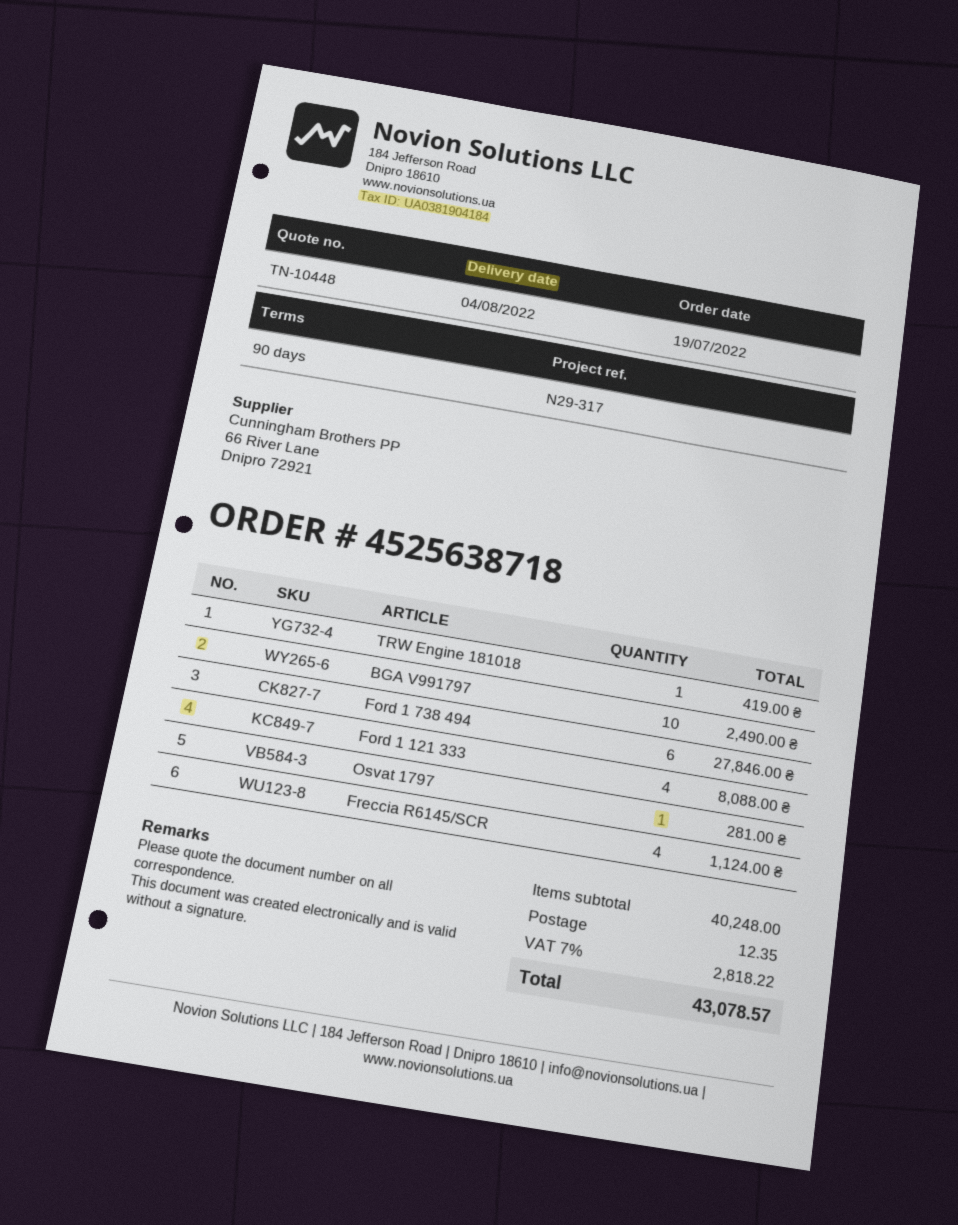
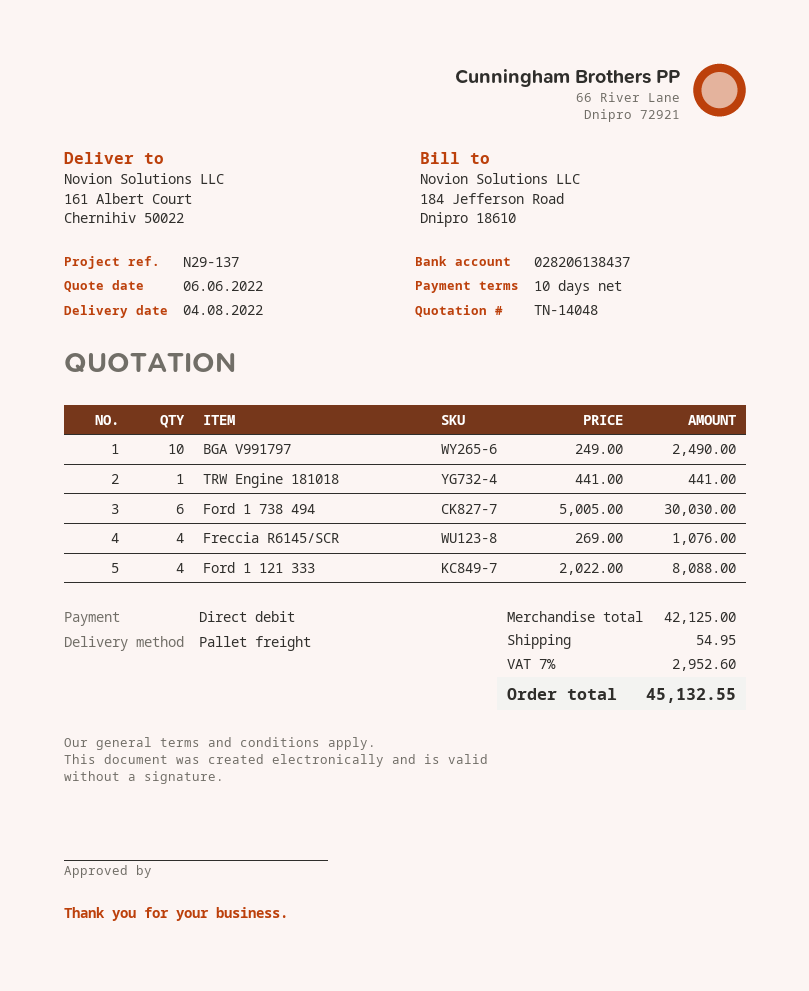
quote number: TN-10448 -> TN-14048
payment terms: 90 days -> 10 days
reference: N29-317 -> N29-137
TRW Engine 181018: 1 for 419.00 -> 1 for 441.00
Ford 1 738 494: 6 for 27846.00 -> 6 for 30030.00
Osvat 1797: 1 for 281.00 -> none
Freccia R6145/SCR: 4 for 1124.00 -> 4 for 1076.00
subtotal: 40248.00 -> 42125.00
shipping: 12.35 -> 54.95
tax: 7% = 2818.22 -> 7% = 2952.60
total: 43078.57 -> 45132.55

